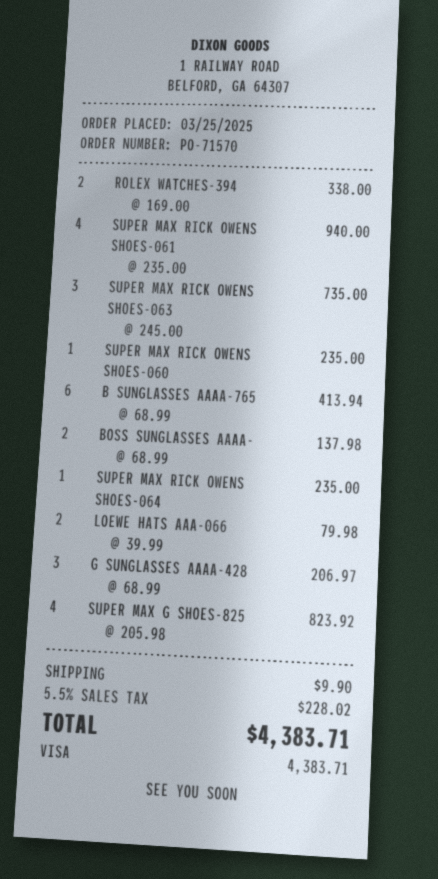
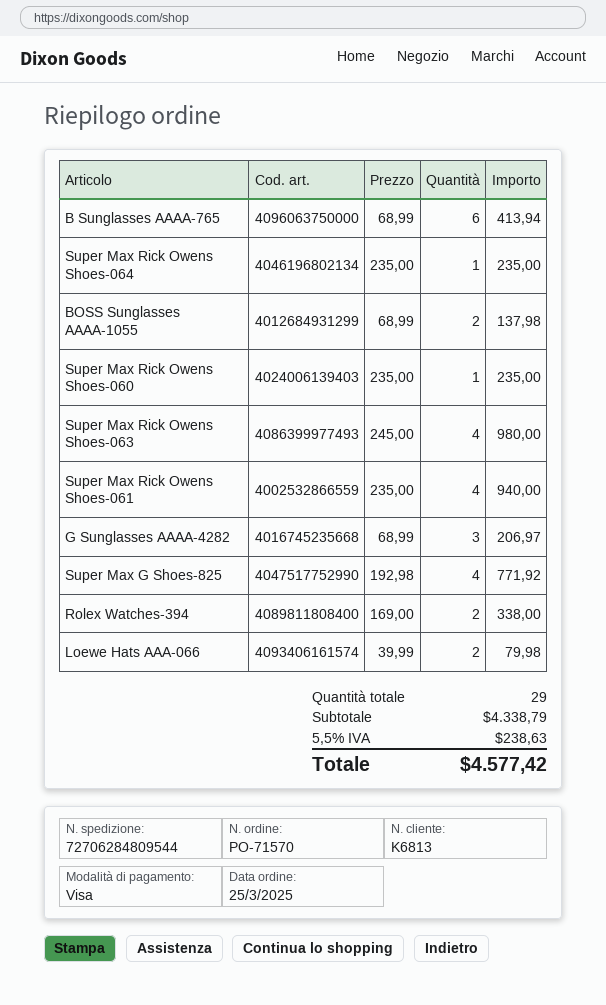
SUPER MAX RICK OWENS SHOES-063: 3 x 245.00 = 735.00 -> 4 x 245.00 = 980.00
SUPER MAX G SHOES-825: 4 x 205.98 = 823.92 -> 4 x 192.98 = 771.92
shipping: 9.90 -> none
tax: 5.5% = 228.02 -> 5.5% = 238.63
total: 4383.71 -> 4577.42

